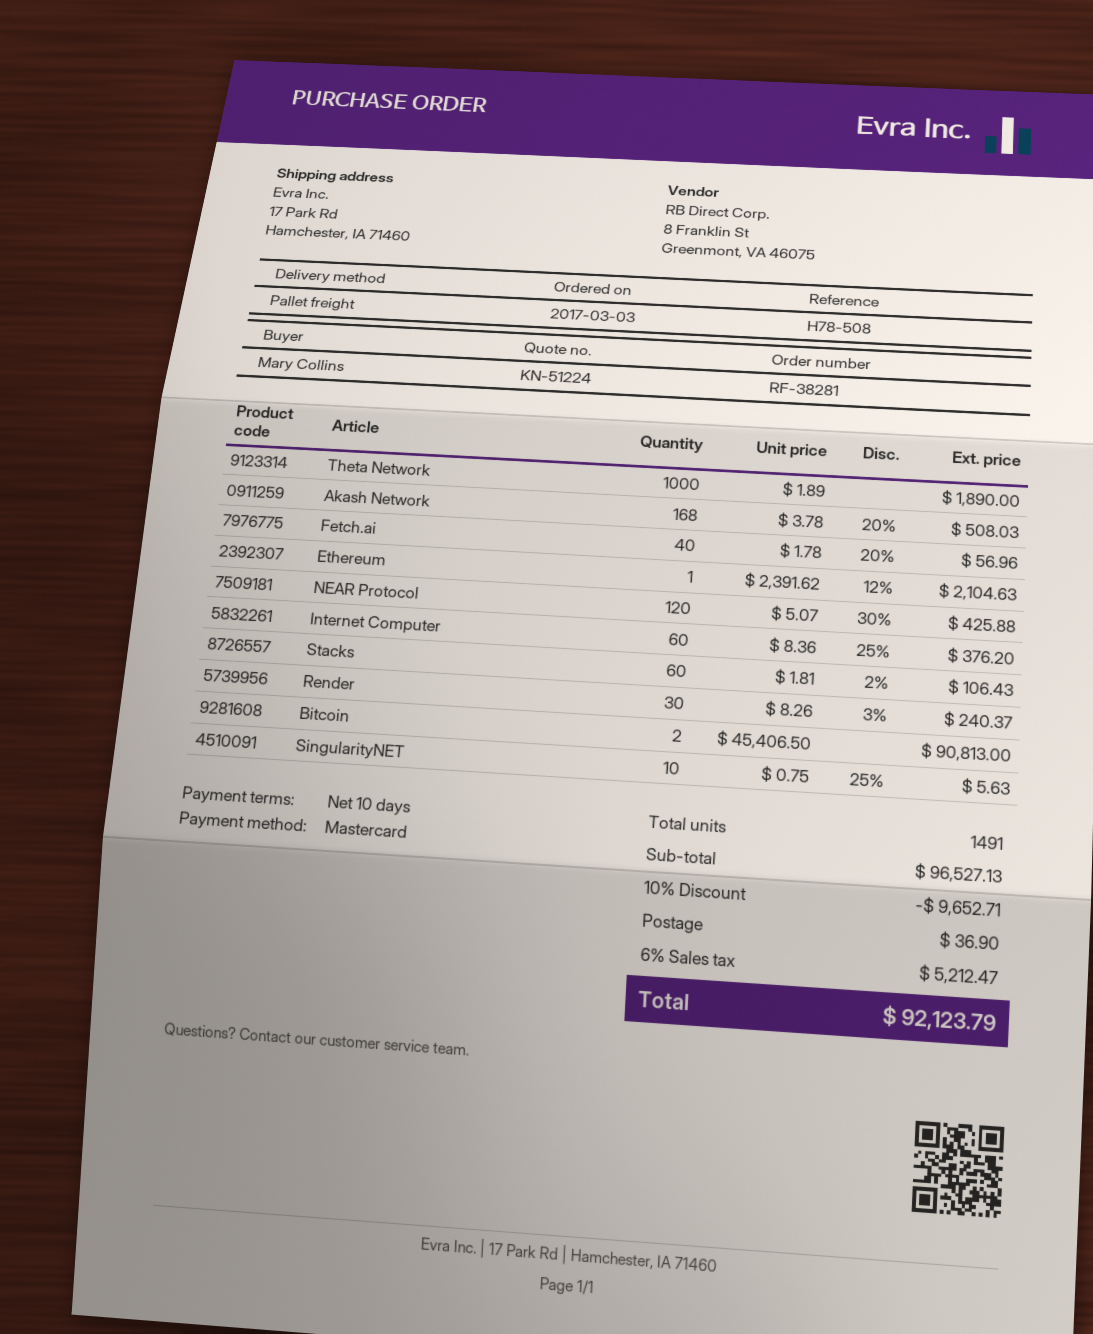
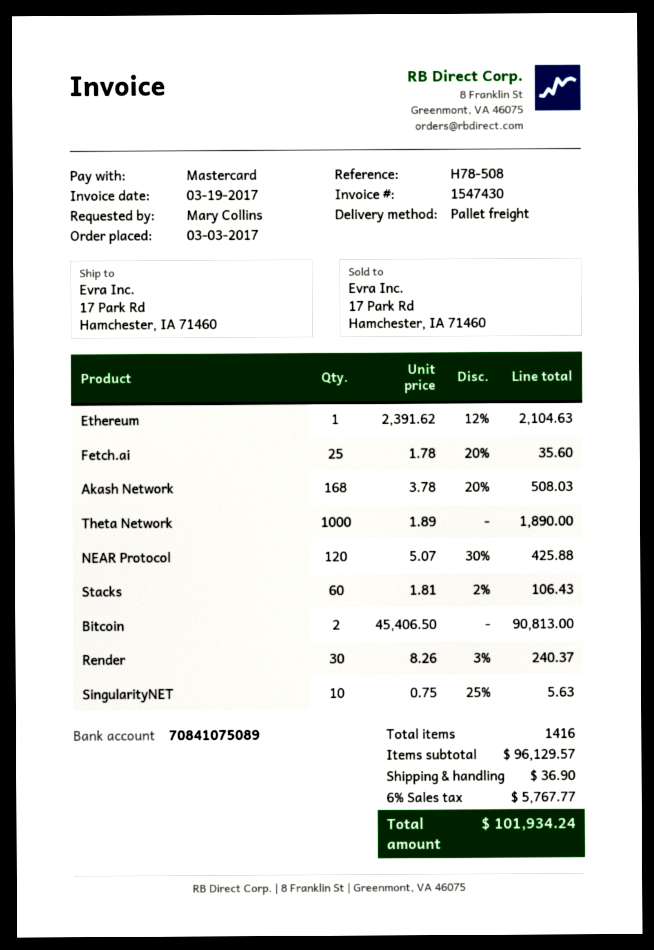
Fetch.ai: 40 x 1.78 - 20% = 56.96 -> 25 x 1.78 - 20% = 35.60
Internet Computer: 60 x 8.36 - 25% = 376.20 -> none
total quantity: 1491 -> 1416
subtotal: 96527.13 -> 96129.57
discount: 10% = 9652.71 -> none
tax: 6% = 5212.47 -> 6% = 5767.77
total: 92123.79 -> 101934.24

